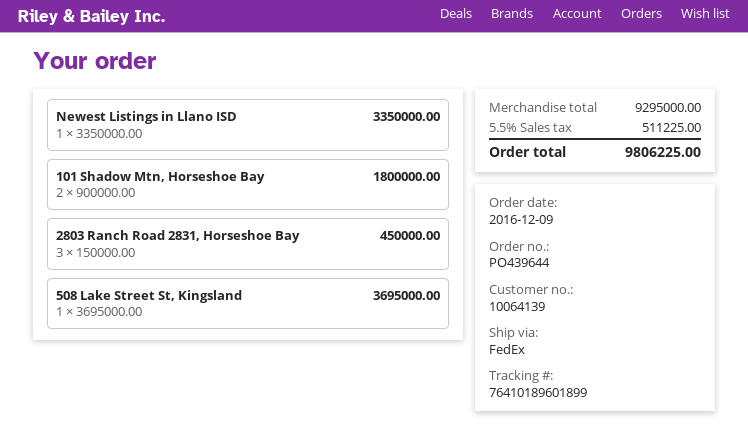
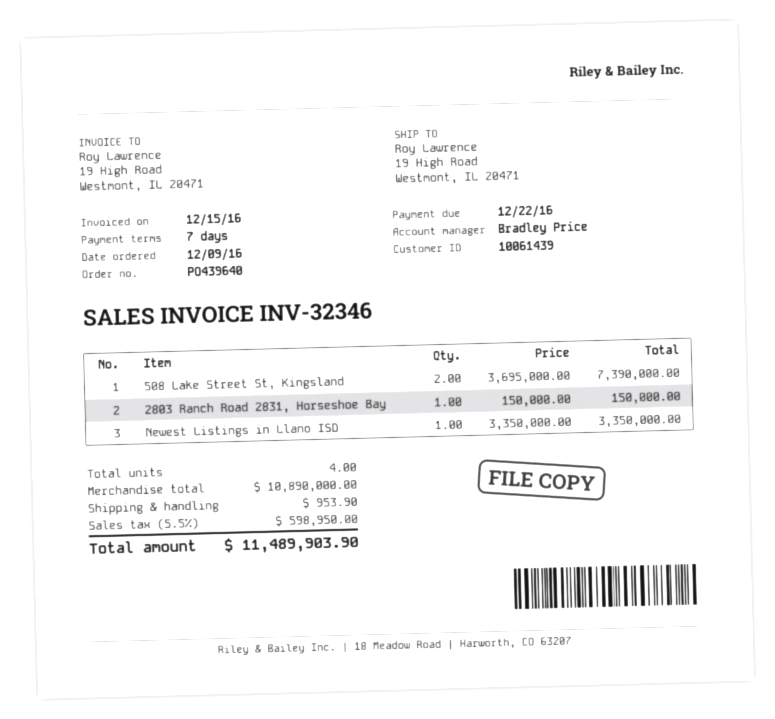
order number: PO439644 -> PO439640
customer number: 10064139 -> 10061439
101 Shadow Mtn, Horseshoe Bay: 2 x 900000.00 = 1800000.00 -> none
2803 Ranch Road 2831, Horseshoe Bay: 3 x 150000.00 = 450000.00 -> 1 x 150000.00 = 150000.00
508 Lake Street St, Kingsland: 1 x 3695000.00 = 3695000.00 -> 2 x 3695000.00 = 7390000.00
subtotal: 9295000.00 -> 10890000.00
shipping: none -> 953.90
tax: 5.5% = 511225.00 -> 5.5% = 598950.00
total: 9806225.00 -> 11489903.90

